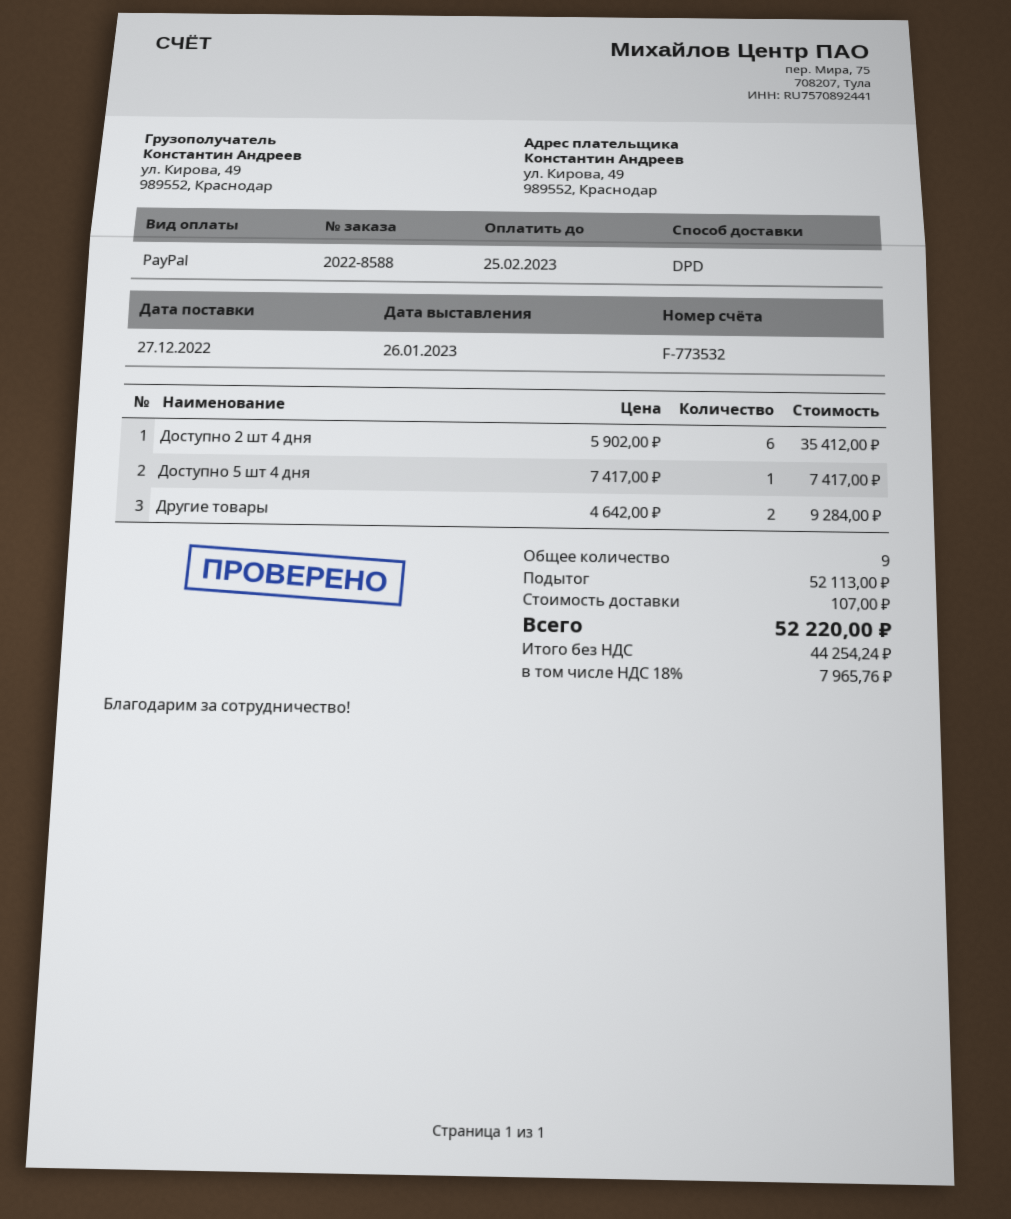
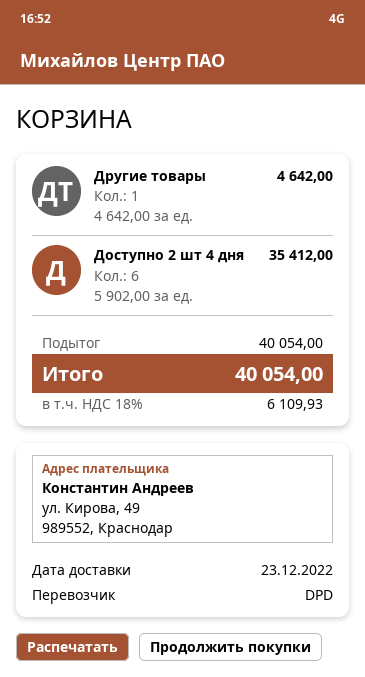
delivery date: 2022-12-27 -> 2022-12-23
Доступно 5 шт 4 дня: 1 x 7417.00 = 7417.00 -> none
Другие товары: 2 x 4642.00 = 9284.00 -> 1 x 4642.00 = 4642.00
subtotal: 52113.00 -> 40054.00
shipping: 107.00 -> none
tax: 18% = 7965.76 -> 18% = 6109.93
total: 52220.00 -> 40054.00

